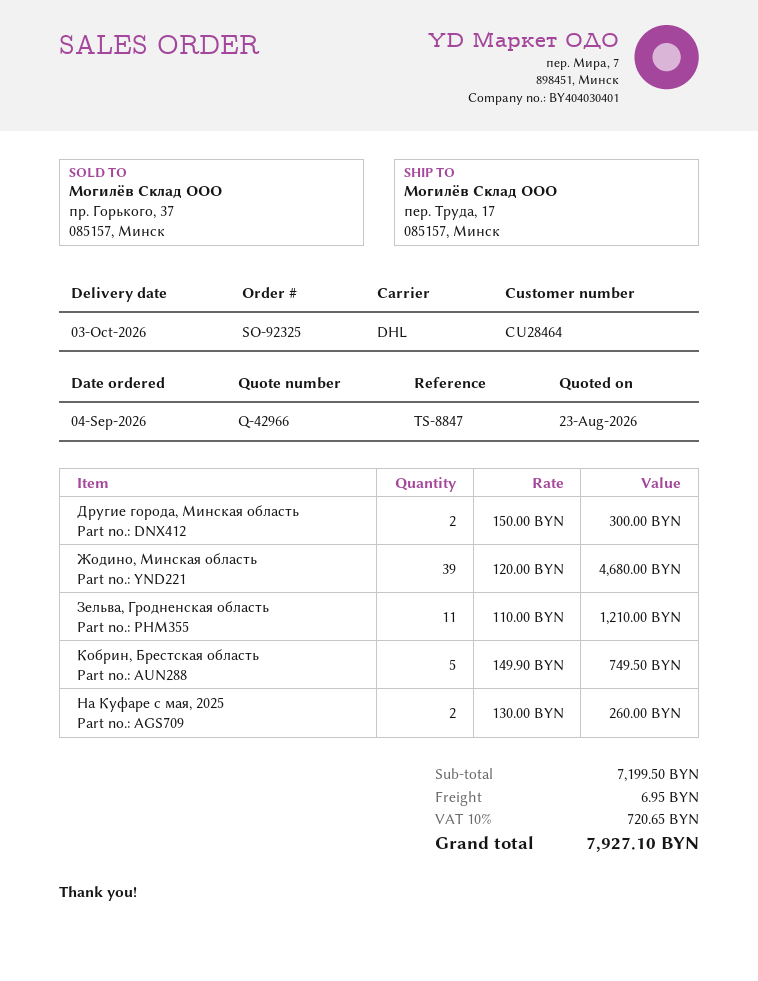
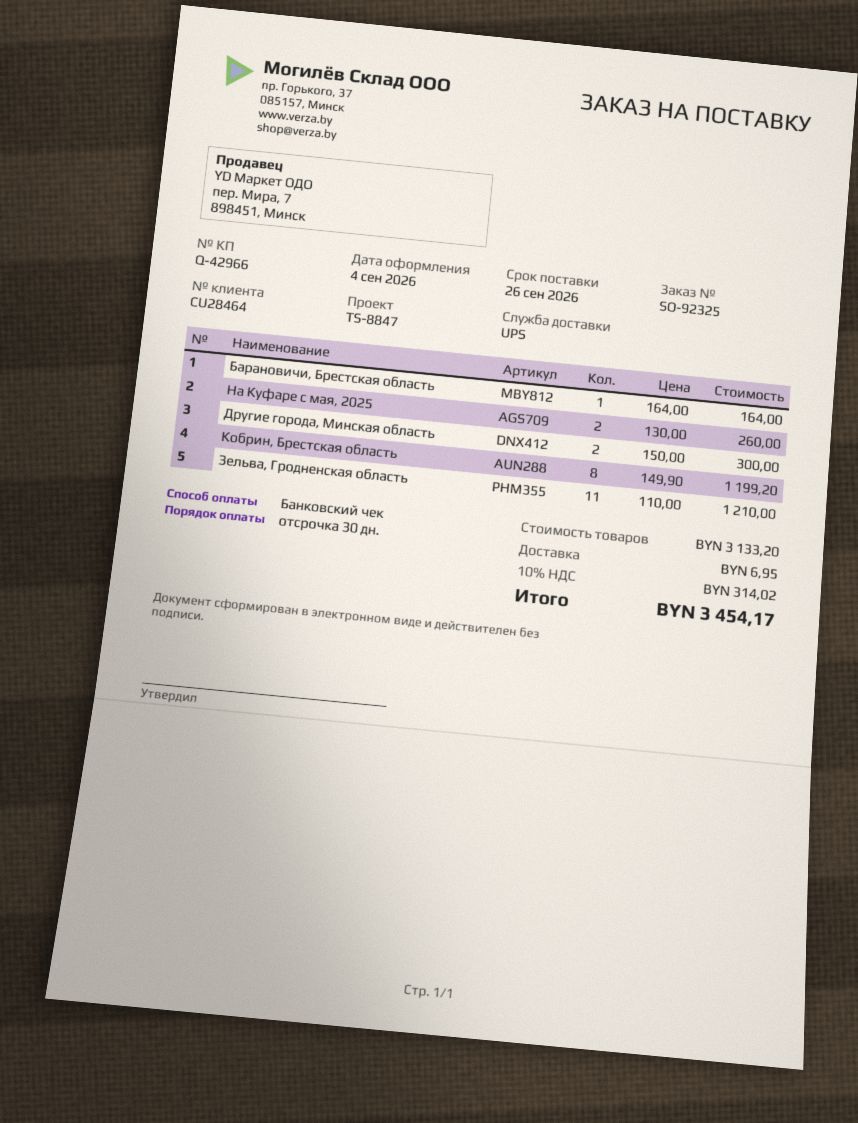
delivery date: 2026-10-03 -> 2026-09-26
shipping method: DHL -> UPS
Жодино, Минская область: 39 x 120.00 = 4680.00 -> none
Кобрин, Брестская область: 5 x 149.90 = 749.50 -> 8 x 149.90 = 1199.20
Барановичи, Брестская область: none -> 1 x 164.00 = 164.00
subtotal: 7199.50 -> 3133.20
tax: 10% = 720.65 -> 10% = 314.02
total: 7927.10 -> 3454.17

